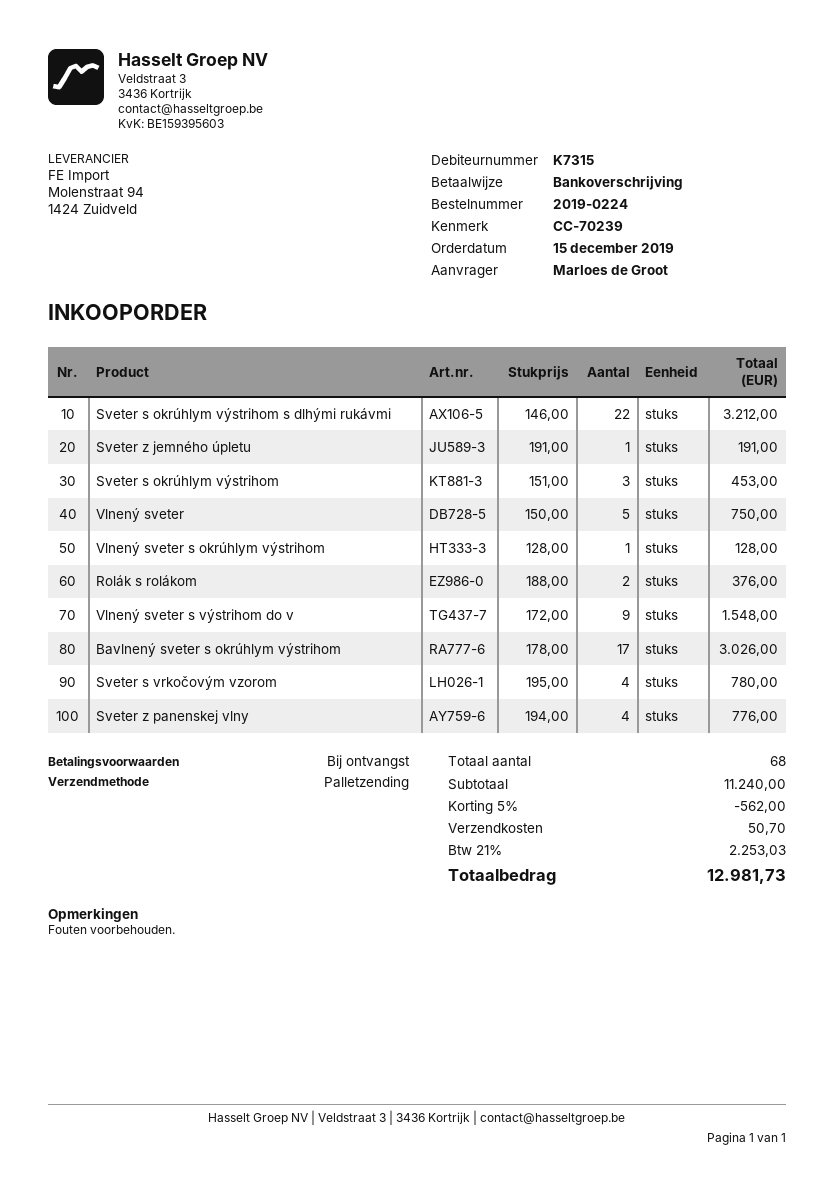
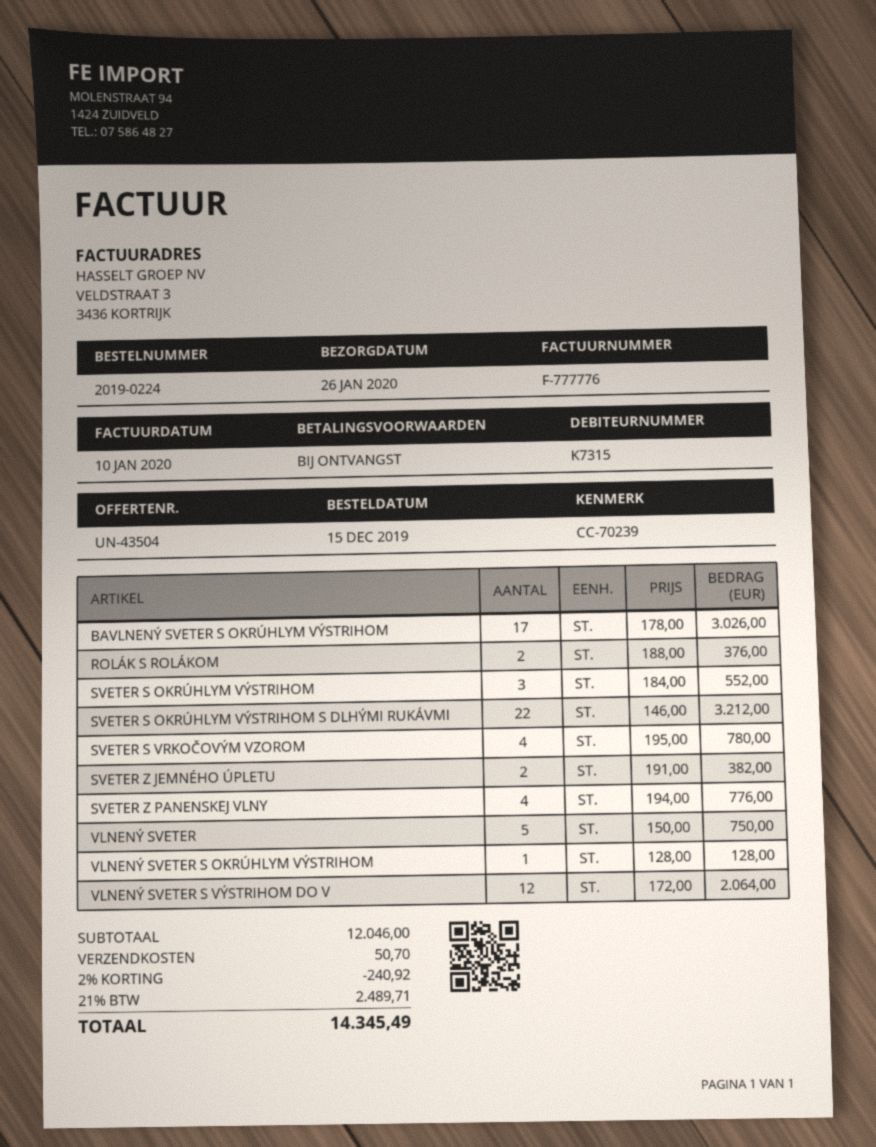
Sveter z jemného úpletu: 1 x 191.00 = 191.00 -> 2 x 191.00 = 382.00
Sveter s okrúhlym výstrihom: 3 x 151.00 = 453.00 -> 3 x 184.00 = 552.00
Vlnený sveter s výstrihom do v: 9 x 172.00 = 1548.00 -> 12 x 172.00 = 2064.00
subtotal: 11240.00 -> 12046.00
discount: 5% = 562.00 -> 2% = 240.92
tax: 21% = 2253.03 -> 21% = 2489.71
total: 12981.73 -> 14345.49

